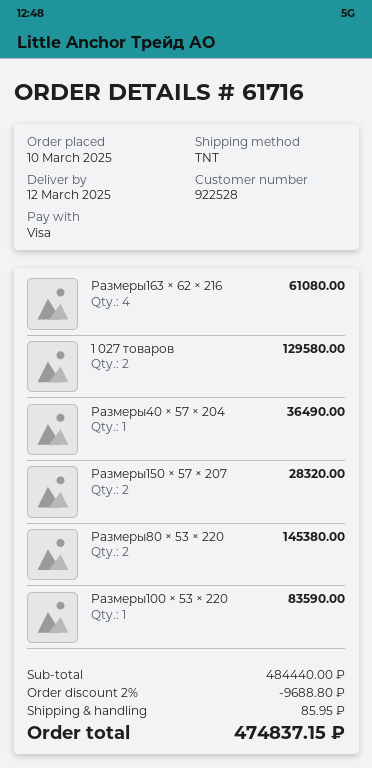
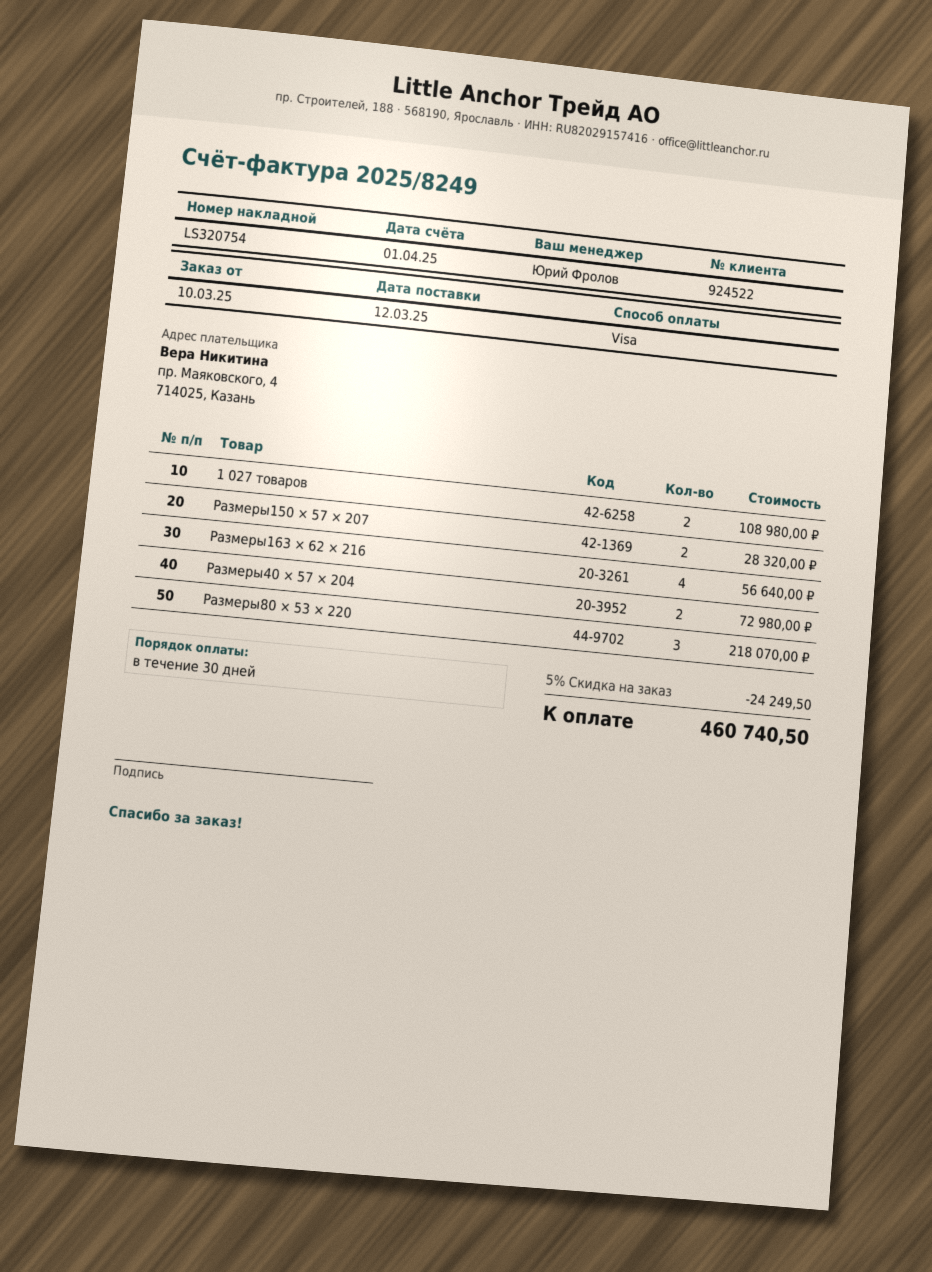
customer number: 922528 -> 924522
Размеры163 × 62 × 216: 4 for 61080.00 -> 4 for 56640.00
1 027 товаров: 2 for 129580.00 -> 2 for 108980.00
Размеры40 × 57 × 204: 1 for 36490.00 -> 2 for 72980.00
Размеры80 × 53 × 220: 2 for 145380.00 -> 3 for 218070.00
Размеры100 × 53 × 220: 1 for 83590.00 -> none
discount: 2% = 9688.80 -> 5% = 24249.50
shipping: 85.95 -> none
total: 474837.15 -> 460740.50

